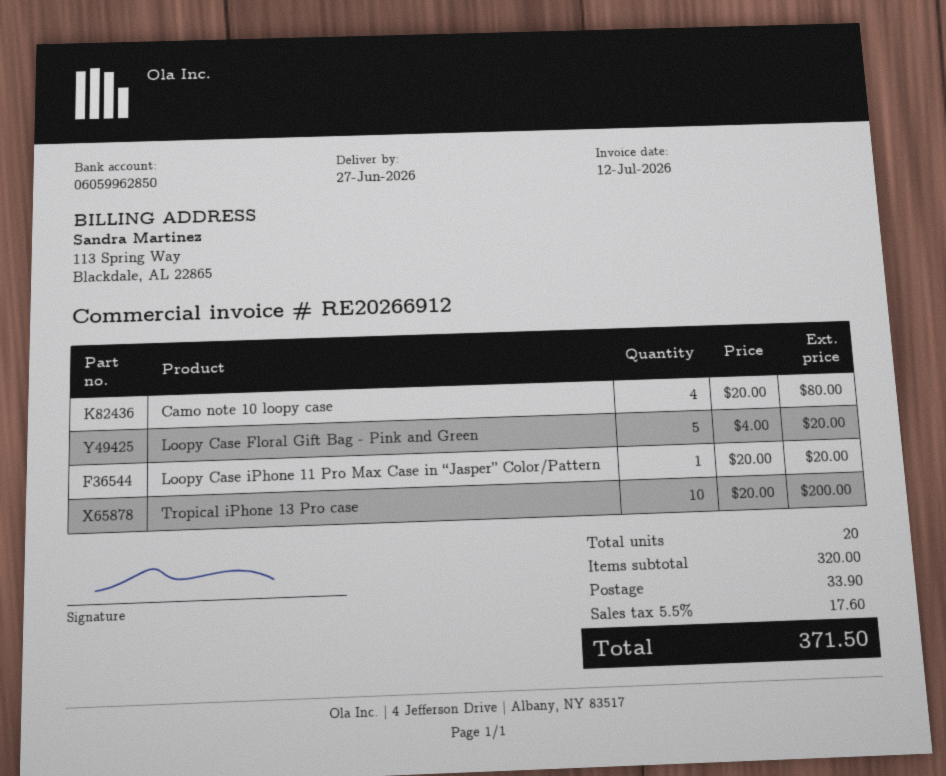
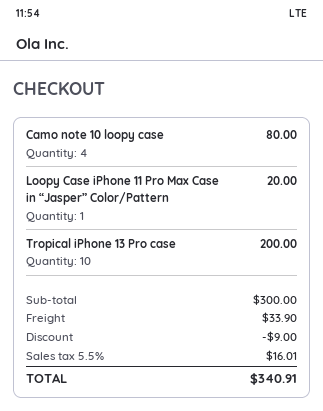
Loopy Case Floral Gift Bag - Pink and Green: 5 for 20.00 -> none
subtotal: 320.00 -> 300.00
discount: none -> 9.00
tax: 5.5% = 17.60 -> 5.5% = 16.01
total: 371.50 -> 340.91

